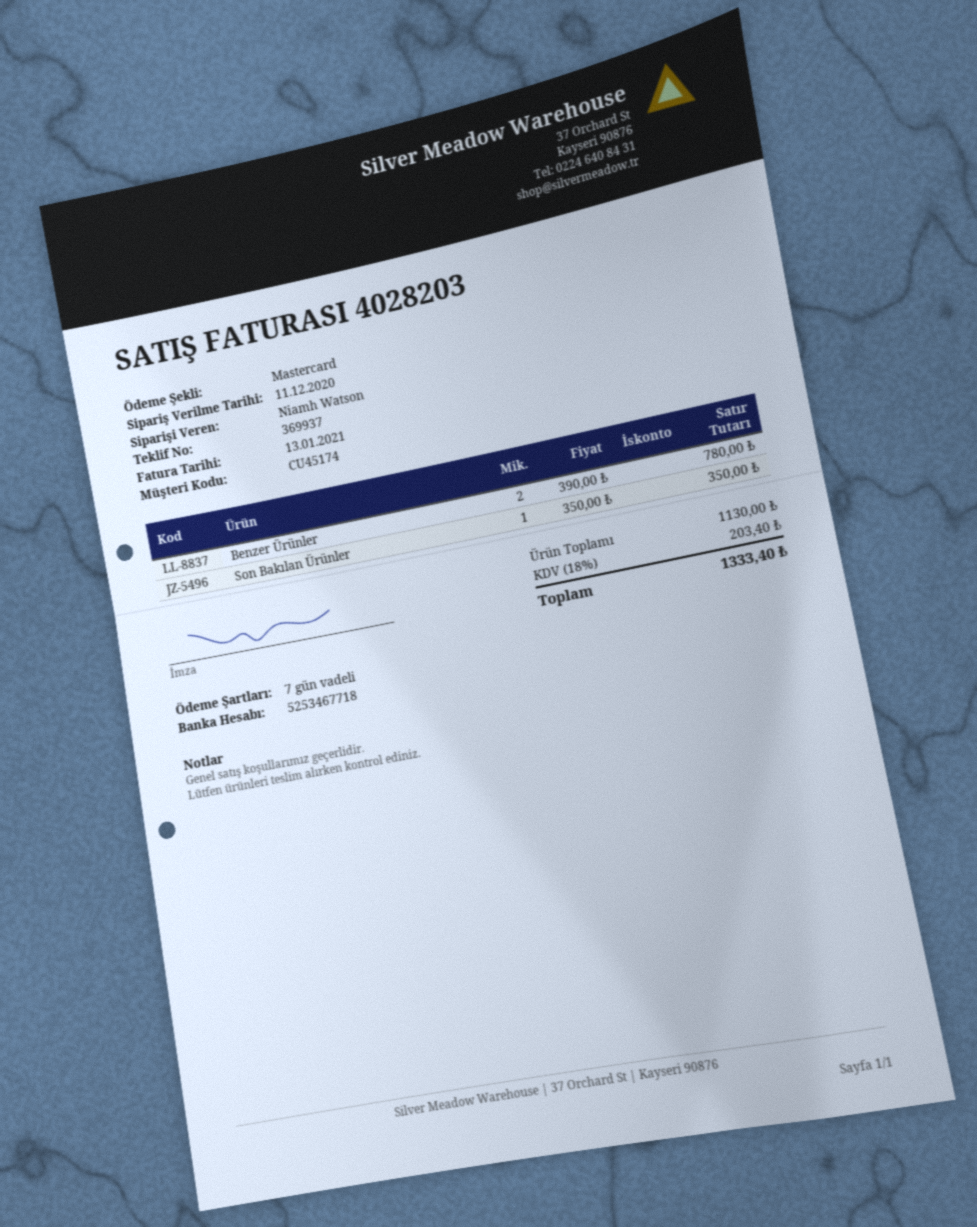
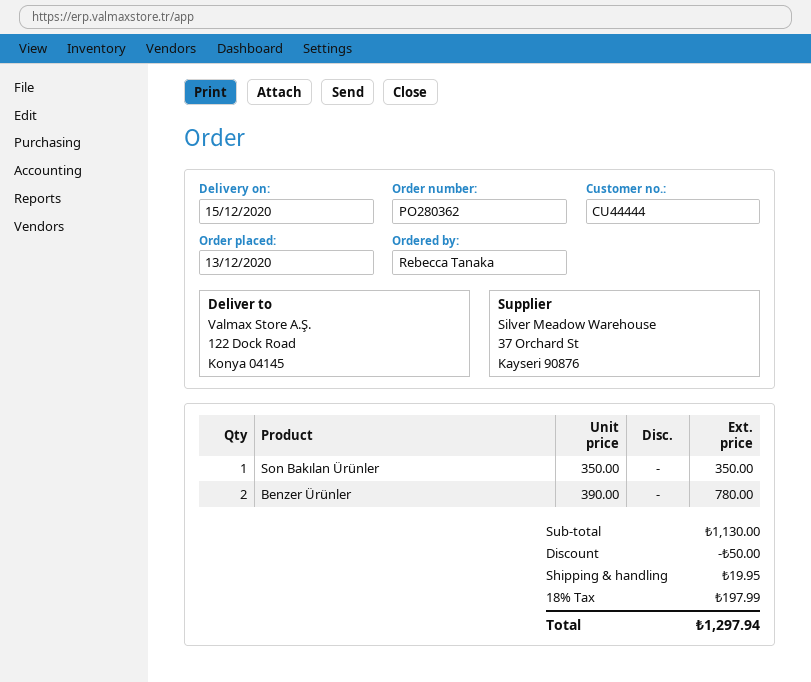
order date: 2020-12-11 -> 2020-12-13
customer number: CU45174 -> CU44444
ordered by: Niamh Watson -> Rebecca Tanaka
discount: none -> 50.00
shipping: none -> 19.95
tax: 18% = 203.40 -> 18% = 197.99
total: 1333.40 -> 1297.94

